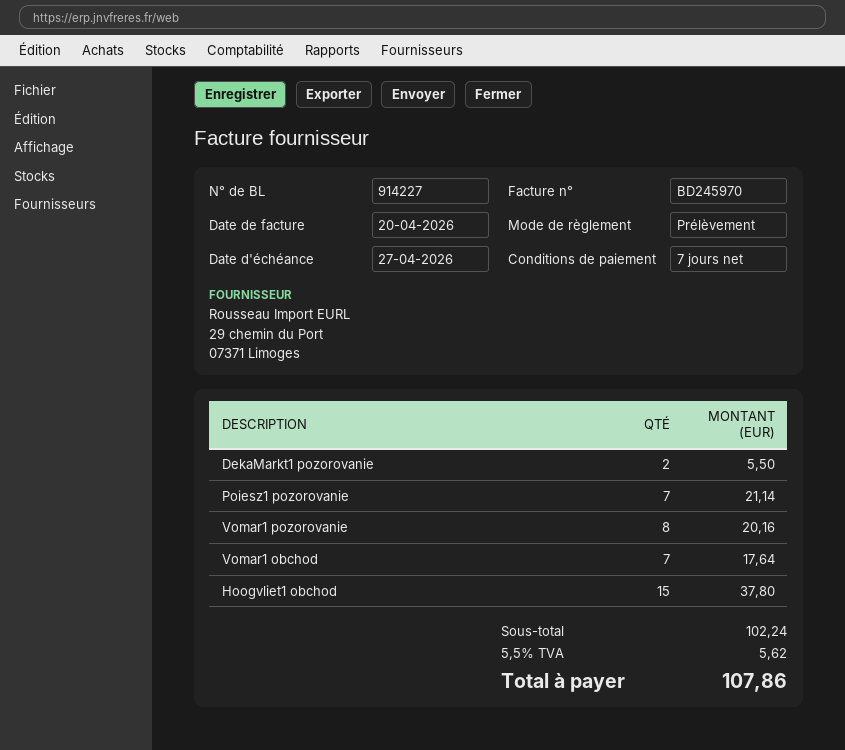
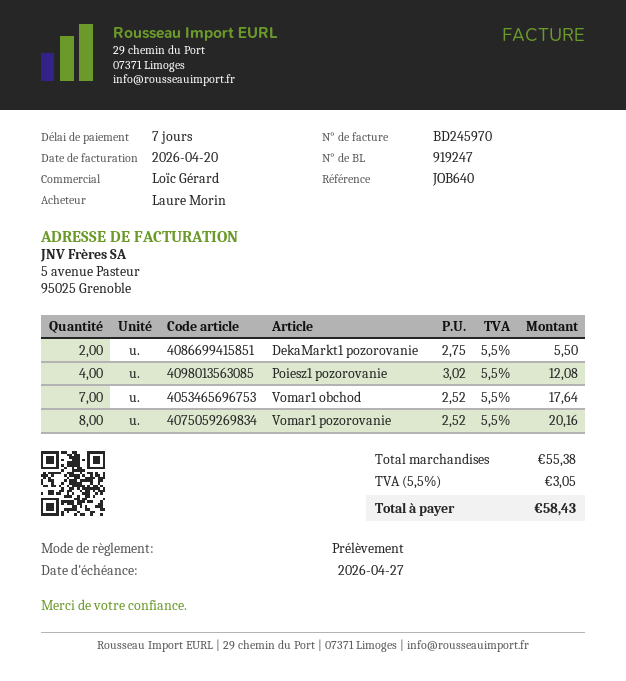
delivery note number: 914227 -> 919247
Poiesz1 pozorovanie: 7 for 21.14 -> 4 for 12.08
Hoogvliet1 obchod: 15 for 37.80 -> none
subtotal: 102.24 -> 55.38
tax: 5.5% = 5.62 -> 5.5% = 3.05
total: 107.86 -> 58.43

